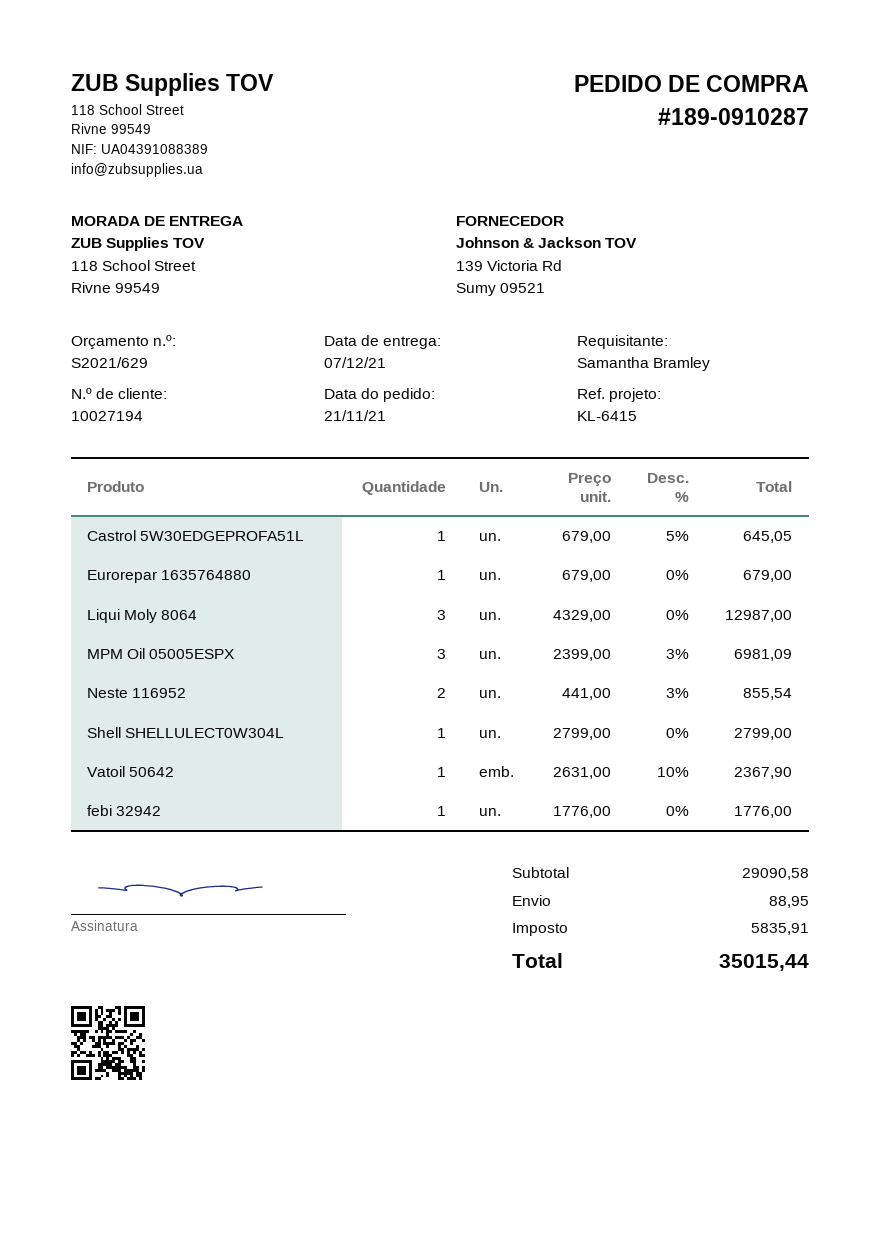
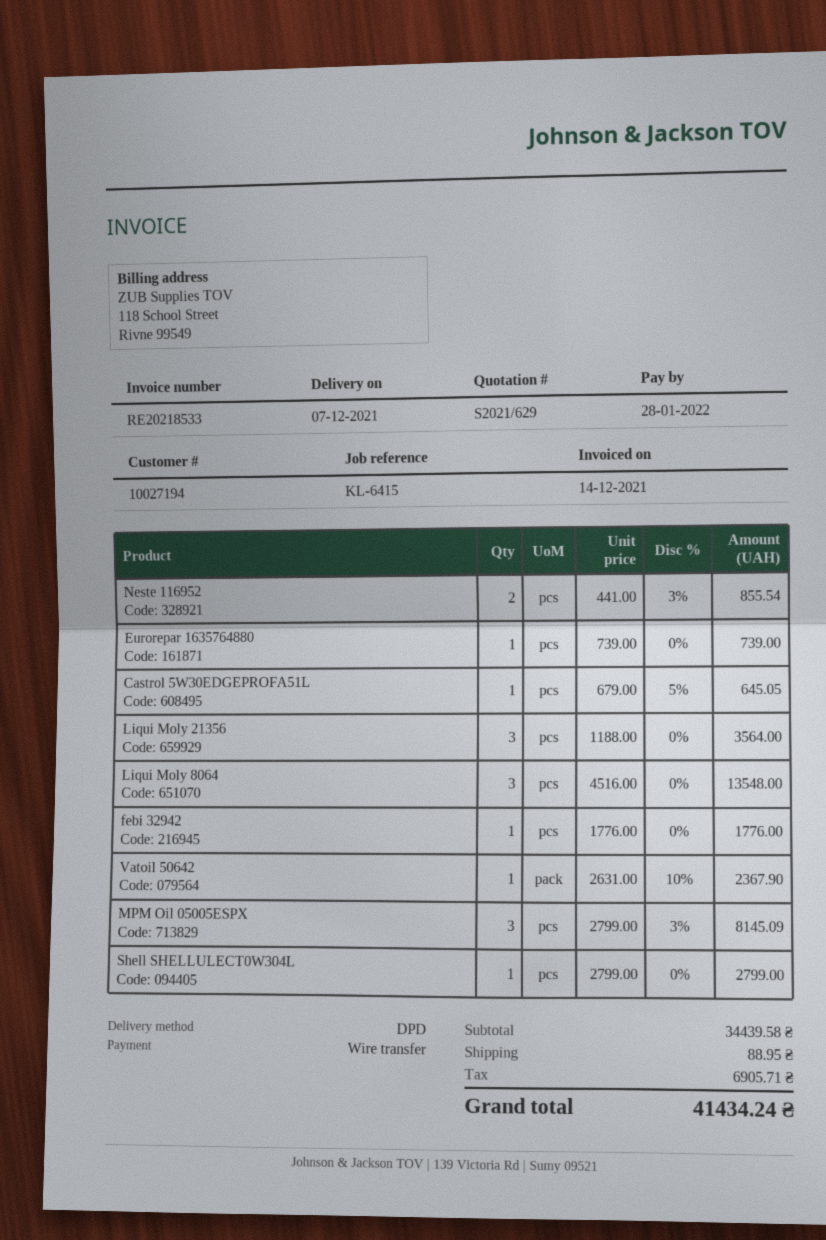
Eurorepar 1635764880: 1 x 679.00 = 679.00 -> 1 x 739.00 = 739.00
Liqui Moly 8064: 3 x 4329.00 = 12987.00 -> 3 x 4516.00 = 13548.00
MPM Oil 05005ESPX: 3 x 2399.00 - 3% = 6981.09 -> 3 x 2799.00 - 3% = 8145.09
Liqui Moly 21356: none -> 3 x 1188.00 = 3564.00
subtotal: 29090.58 -> 34439.58
tax: 5835.91 -> 6905.71
total: 35015.44 -> 41434.24

